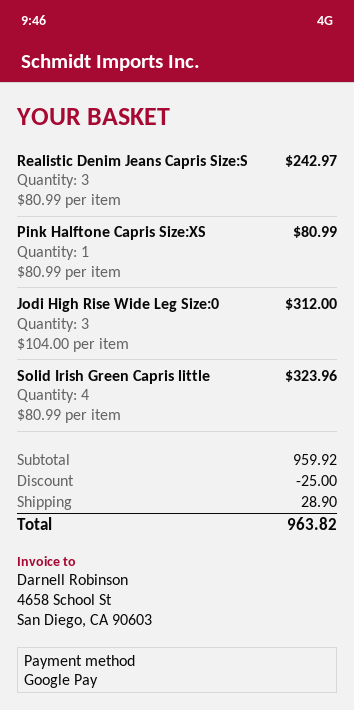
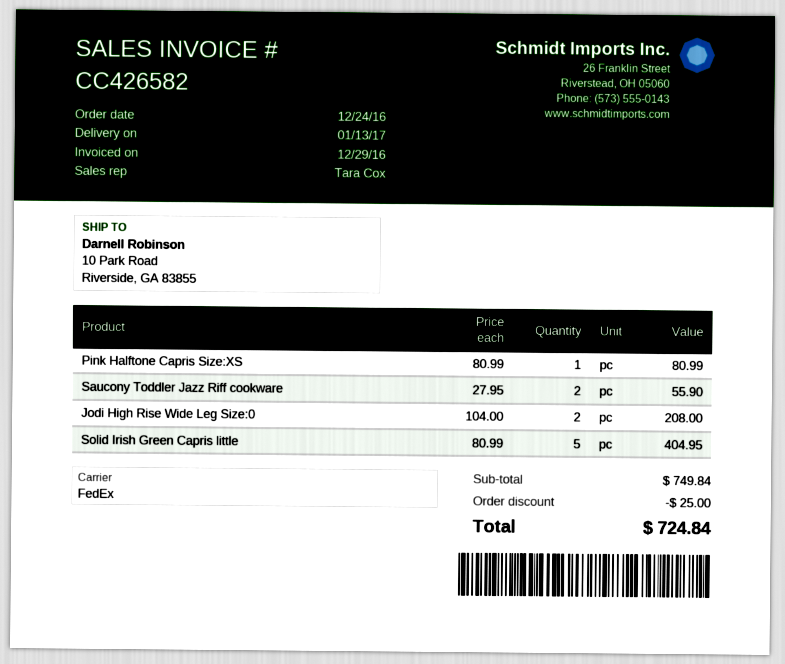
Realistic Denim Jeans Capris Size:S: 3 x 80.99 = 242.97 -> none
Jodi High Rise Wide Leg Size:0: 3 x 104.00 = 312.00 -> 2 x 104.00 = 208.00
Solid Irish Green Capris little: 4 x 80.99 = 323.96 -> 5 x 80.99 = 404.95
Saucony Toddler Jazz Riff cookware: none -> 2 x 27.95 = 55.90
subtotal: 959.92 -> 749.84
shipping: 28.90 -> none
total: 963.82 -> 724.84

